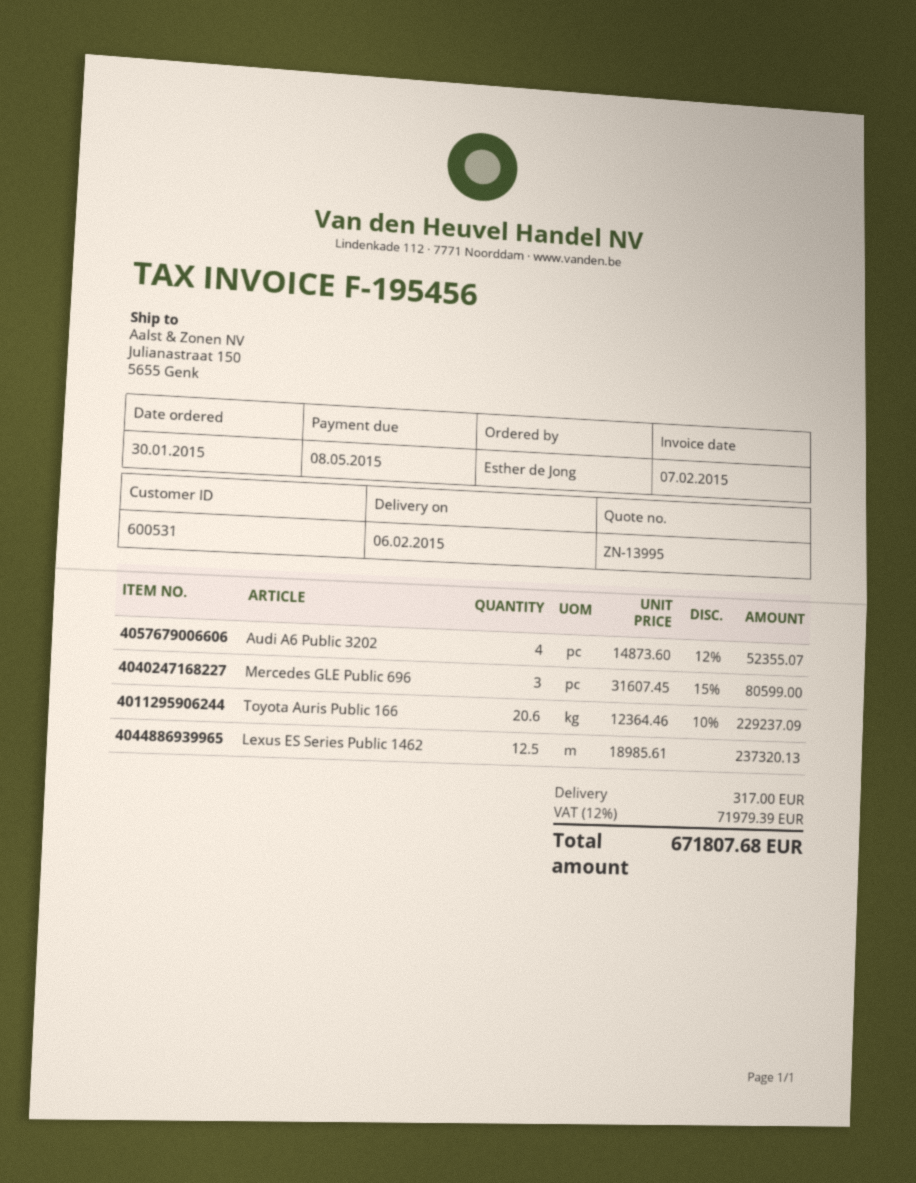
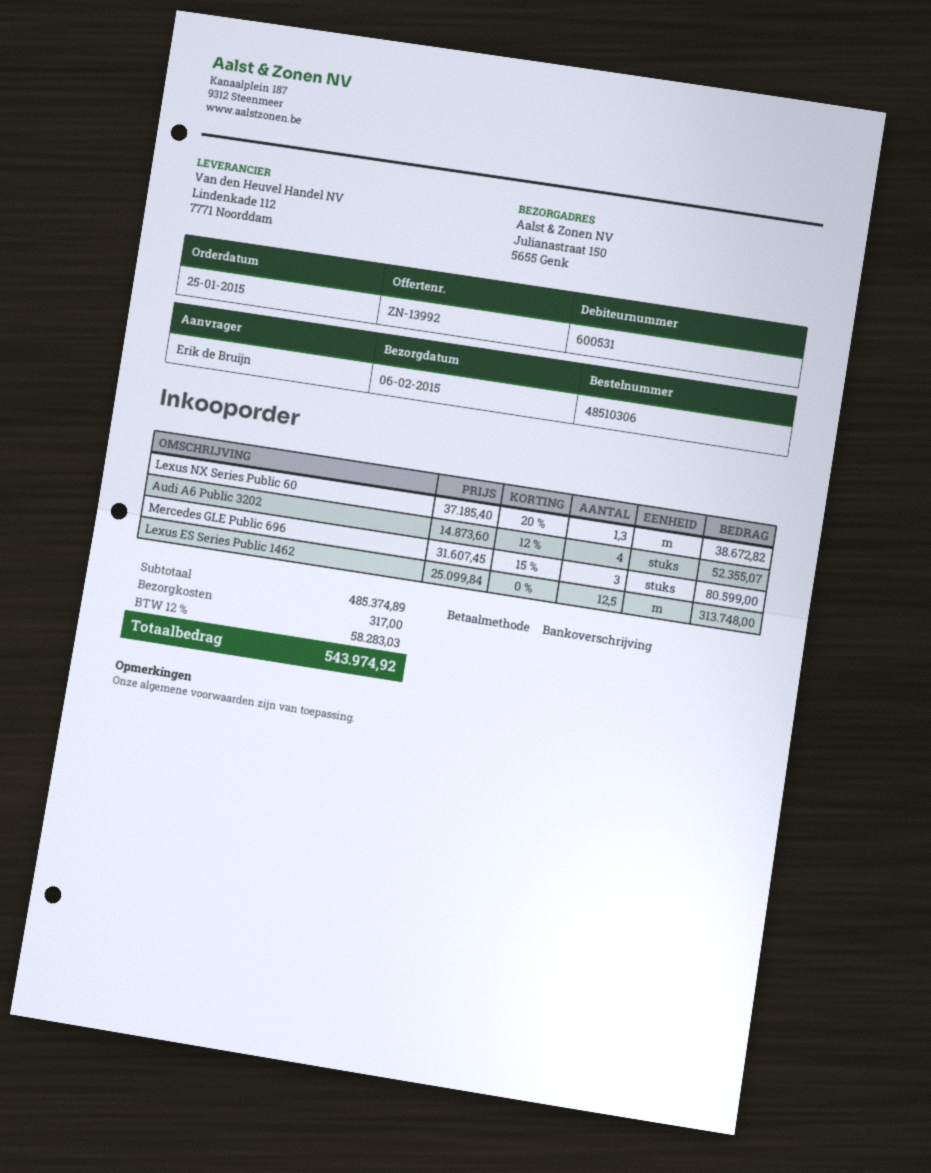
quote number: ZN-13995 -> ZN-13992
order date: 2015-01-30 -> 2015-01-25
ordered by: Esther de Jong -> Erik de Bruijn
Toyota Auris Public 166: 20.6 x 12364.46 - 10% = 229237.09 -> none
Lexus ES Series Public 1462: 12.5 x 18985.61 = 237320.13 -> 12.5 x 25099.84 = 313748.00
Lexus NX Series Public 60: none -> 1.3 x 37185.40 - 20% = 38672.82
tax: 12% = 71979.39 -> 12% = 58283.03
total: 671807.68 -> 543974.92

